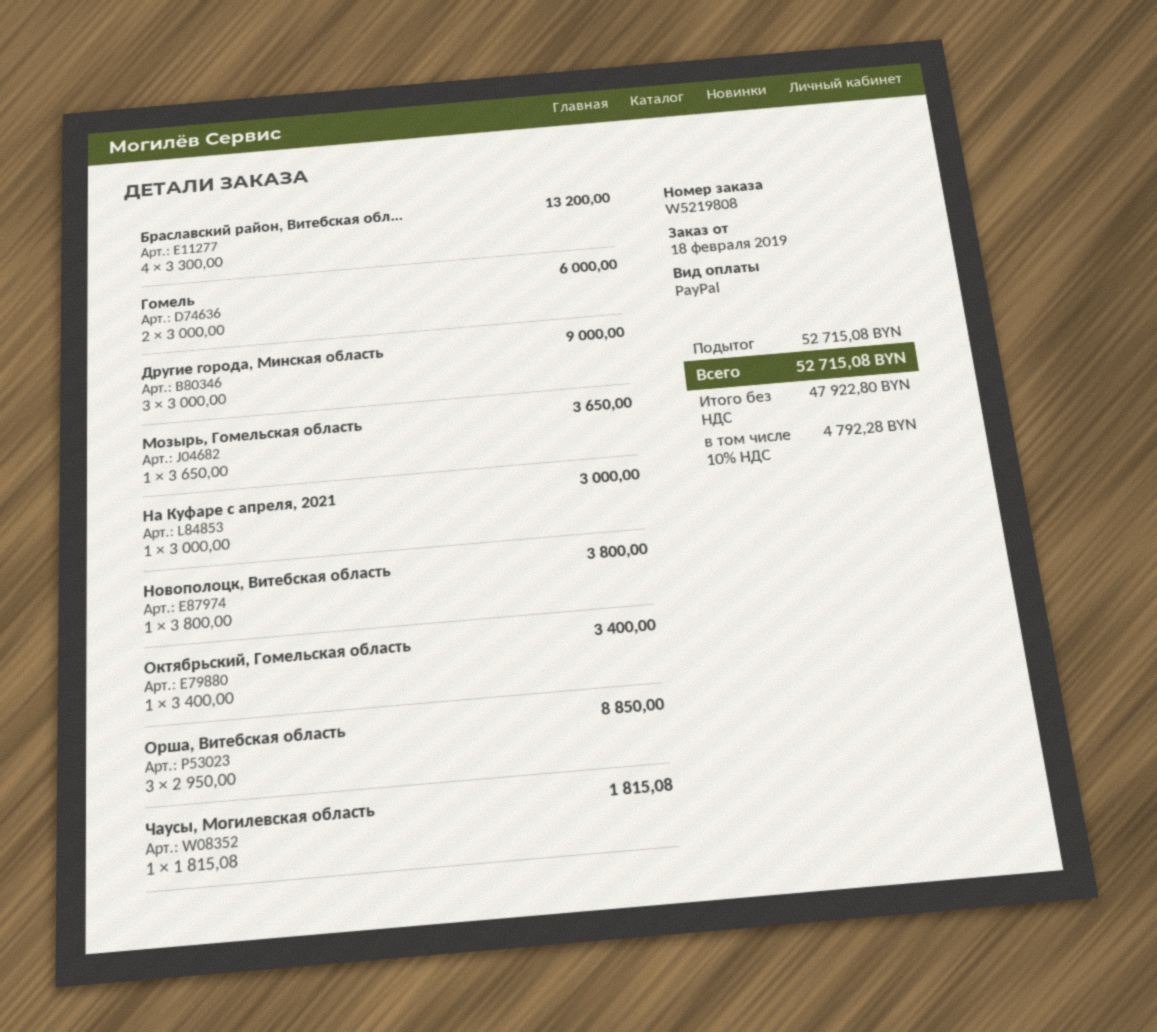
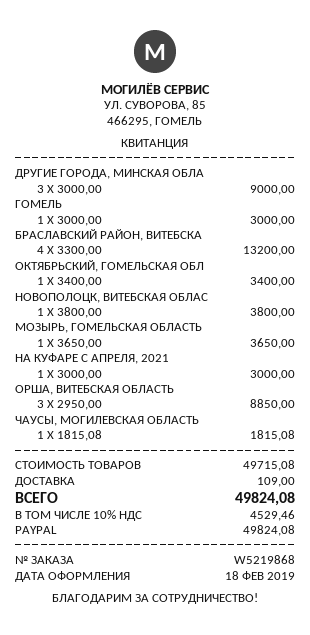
order number: W5219808 -> W5219868
Гомель: 2 x 3000.00 = 6000.00 -> 1 x 3000.00 = 3000.00
subtotal: 52715.08 -> 49715.08
shipping: none -> 109.00
tax: 10% = 4792.28 -> 10% = 4529.46
total: 52715.08 -> 49824.08

